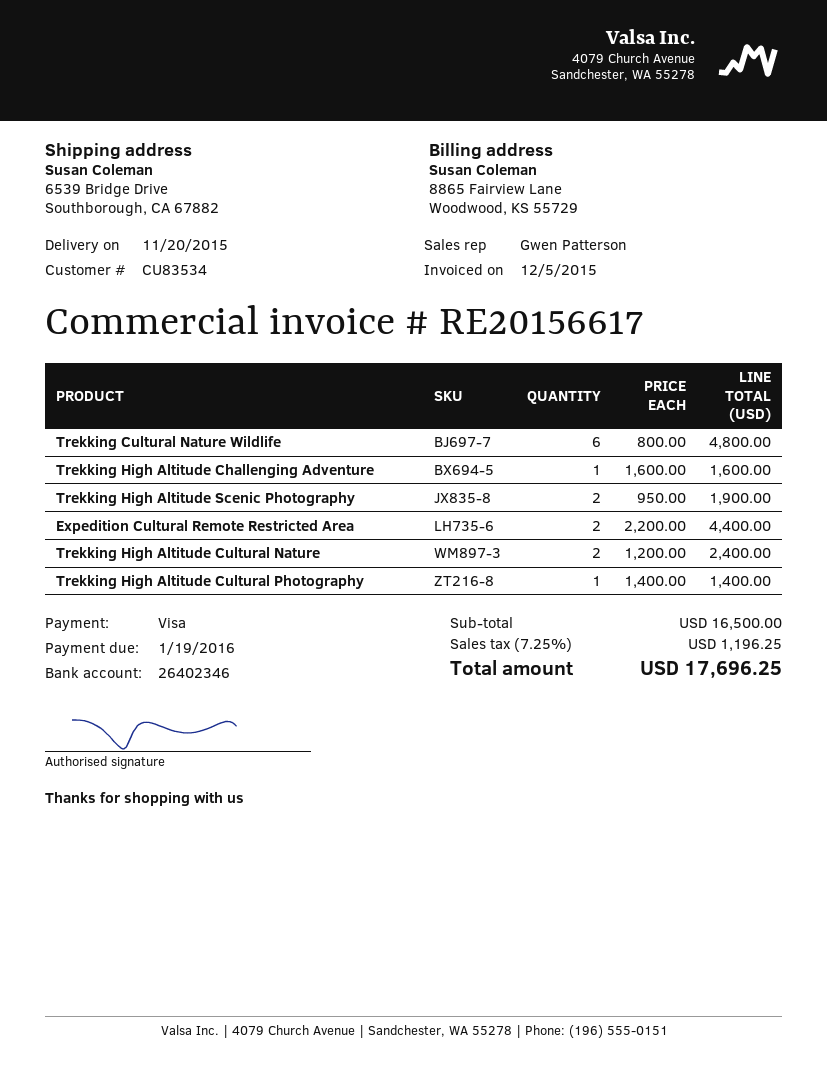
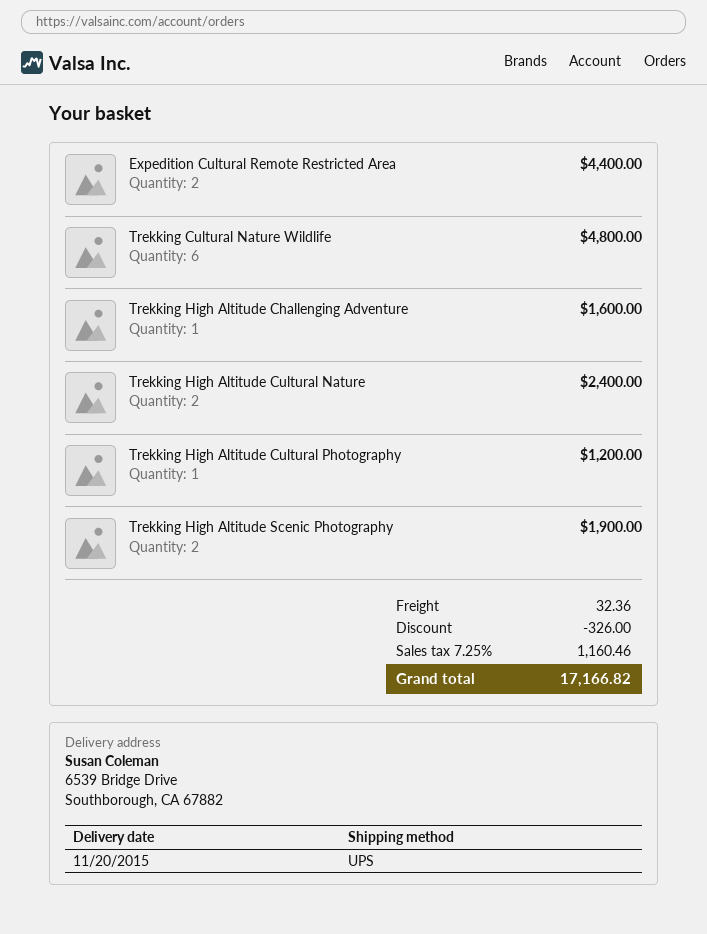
Trekking High Altitude Cultural Photography: 1 for 1400.00 -> 1 for 1200.00
discount: none -> 326.00
shipping: none -> 32.36
tax: 7.25% = 1196.25 -> 7.25% = 1160.46
total: 17696.25 -> 17166.82

